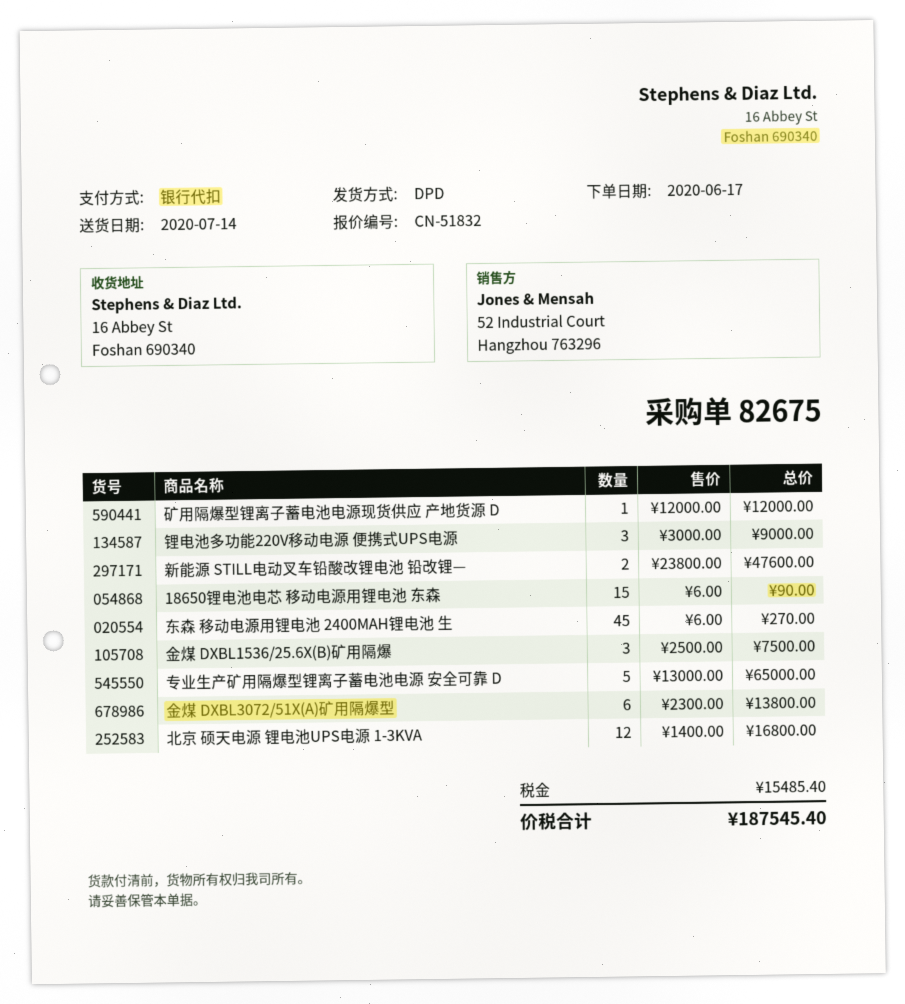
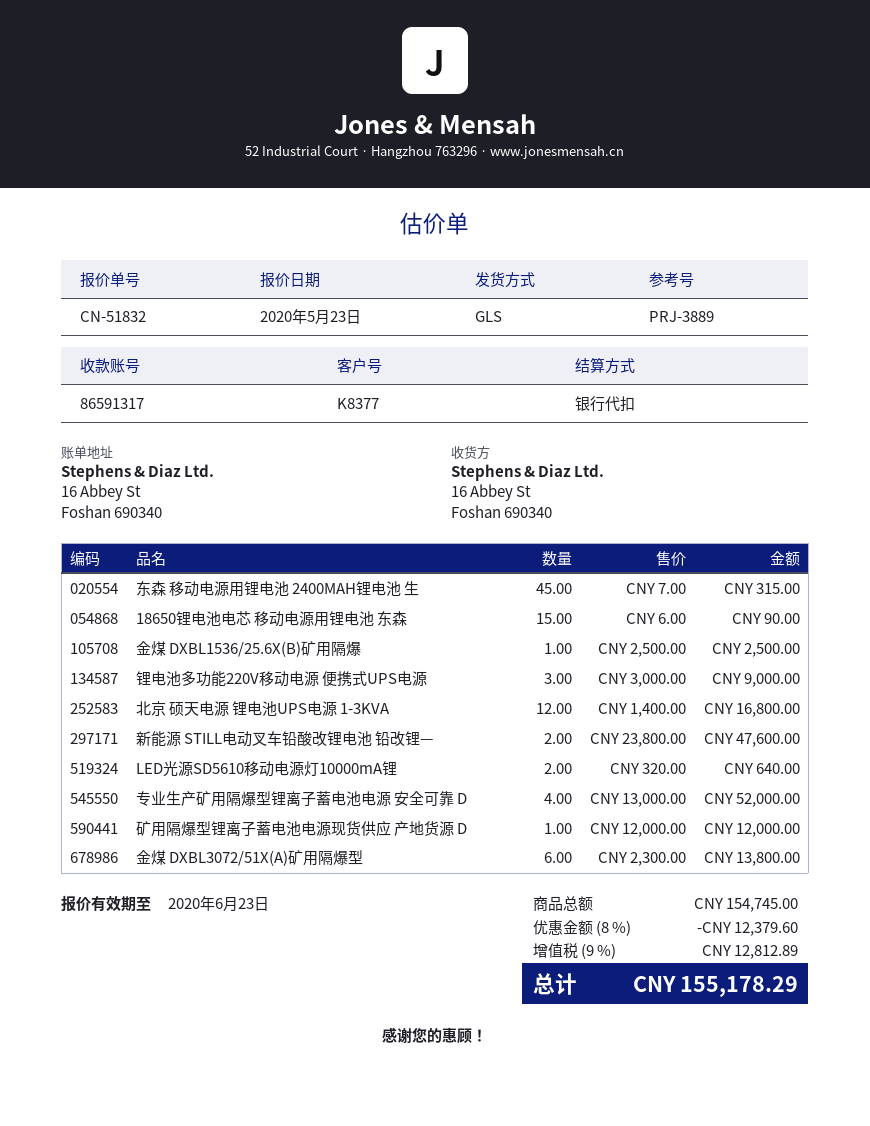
shipping method: DPD -> GLS
东森 移动电源用锂电池 2400MAH锂电池 生: 45 x 6.00 = 270.00 -> 45 x 7.00 = 315.00
金煤 DXBL1536/25.6X(B)矿用隔爆: 3 x 2500.00 = 7500.00 -> 1 x 2500.00 = 2500.00
专业生产矿用隔爆型锂离子蓄电池电源 安全可靠 D: 5 x 13000.00 = 65000.00 -> 4 x 13000.00 = 52000.00
LED光源SD5610移动电源灯10000mA锂: none -> 2 x 320.00 = 640.00
discount: none -> 8% = 12379.60
tax: 15485.40 -> 12812.89
total: 187545.40 -> 155178.29

